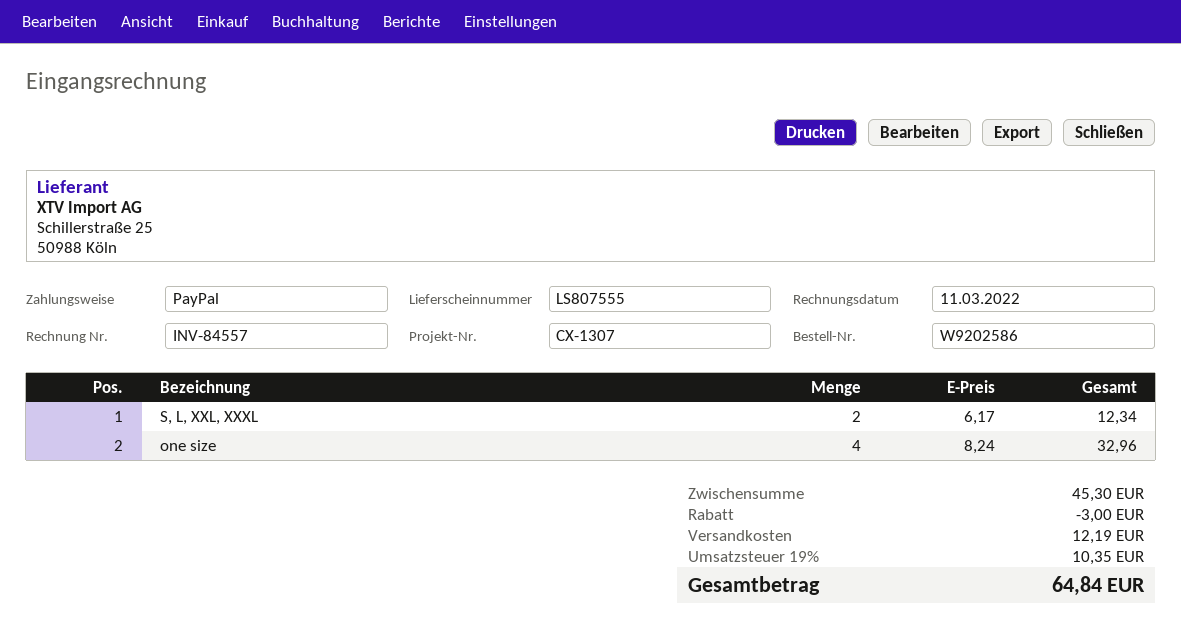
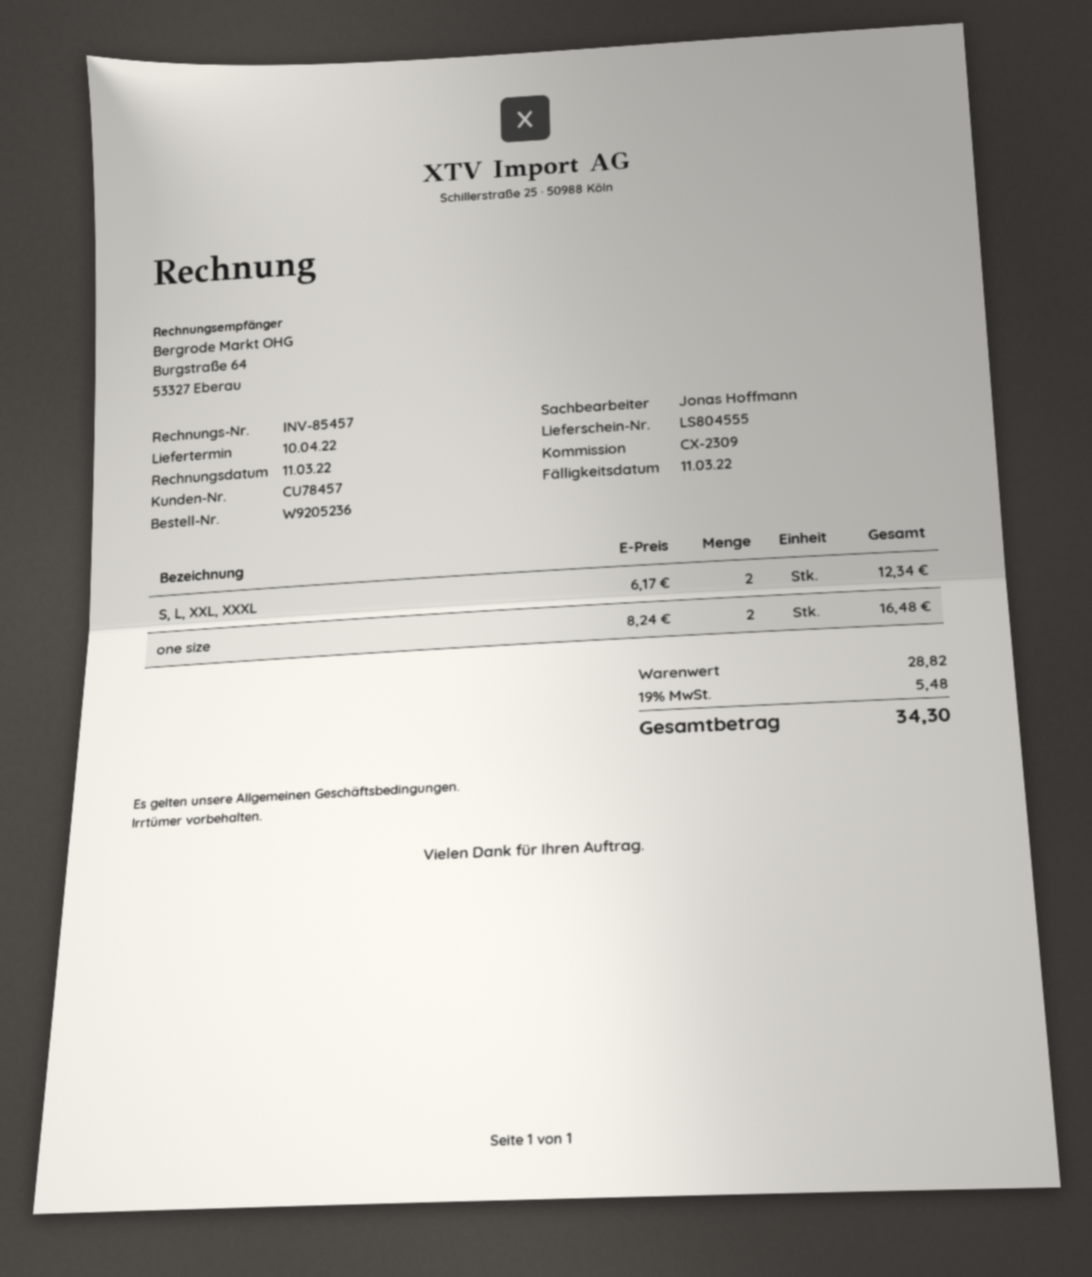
order number: W9202586 -> W9205236
delivery note number: LS807555 -> LS804555
invoice number: INV-84557 -> INV-85457
reference: CX-1307 -> CX-2309
one size: 4 x 8.24 = 32.96 -> 2 x 8.24 = 16.48
subtotal: 45.30 -> 28.82
discount: 3.00 -> none
shipping: 12.19 -> none
tax: 19% = 10.35 -> 19% = 5.48
total: 64.84 -> 34.30

